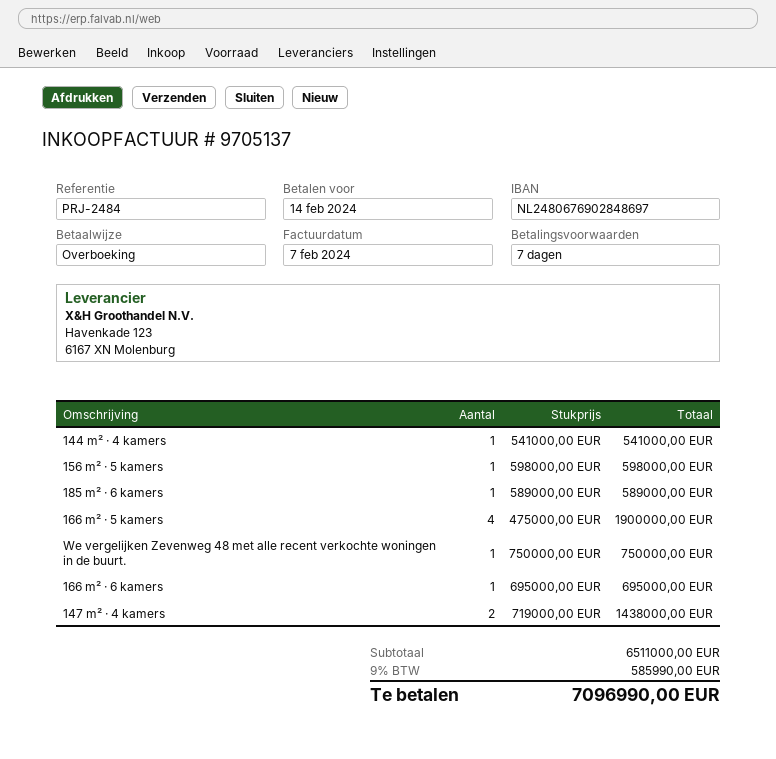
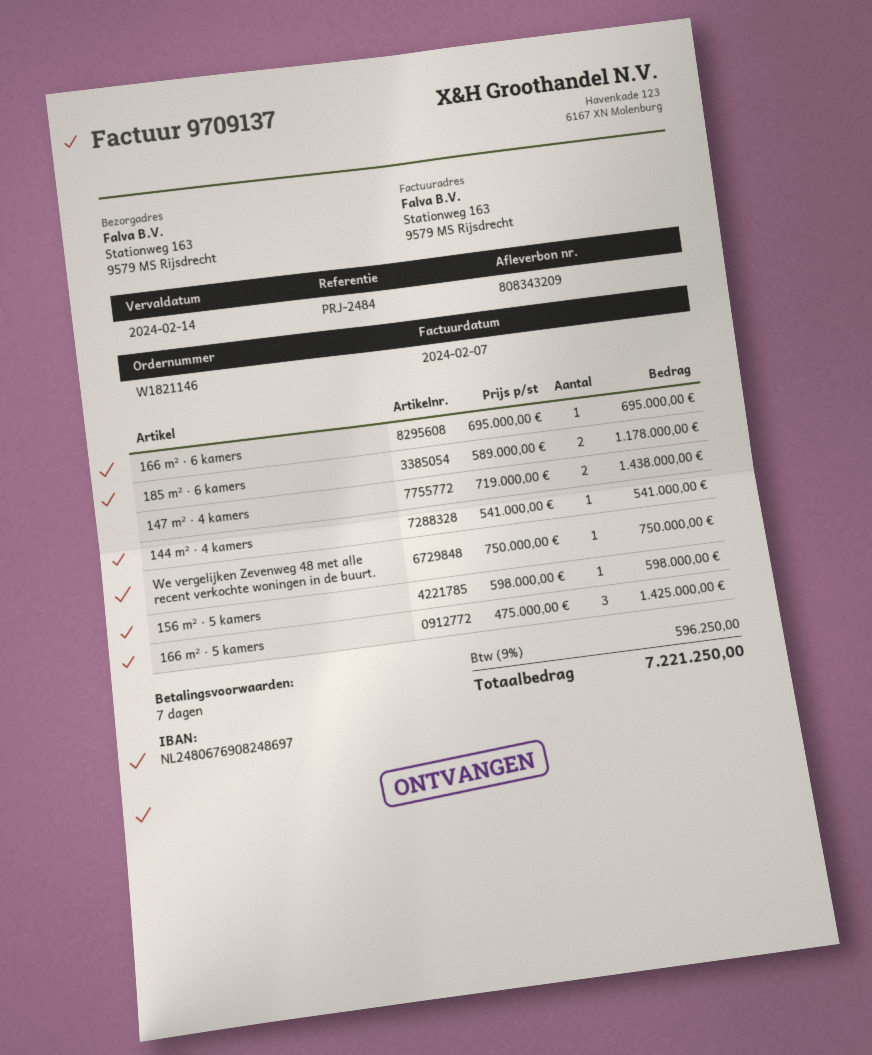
invoice number: 9705137 -> 9709137
bank account: NL2480676902848697 -> NL2480676908248697
185 m² · 6 kamers: 1 x 589000.00 = 589000.00 -> 2 x 589000.00 = 1178000.00
166 m² · 5 kamers: 4 x 475000.00 = 1900000.00 -> 3 x 475000.00 = 1425000.00
tax: 9% = 585990.00 -> 9% = 596250.00
total: 7096990.00 -> 7221250.00

